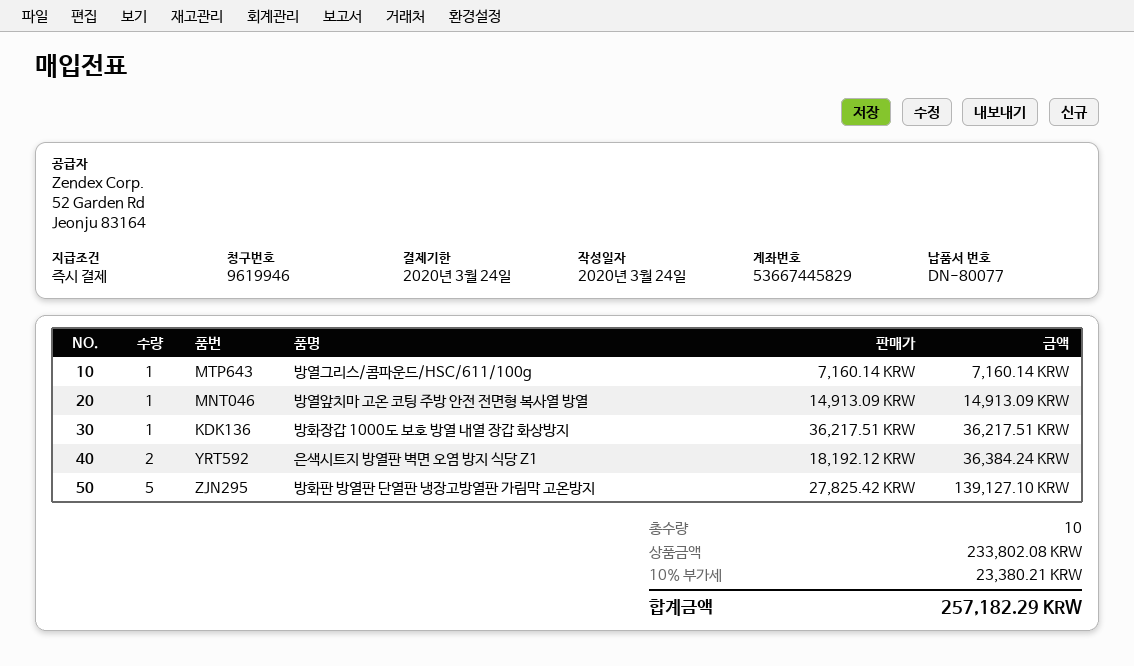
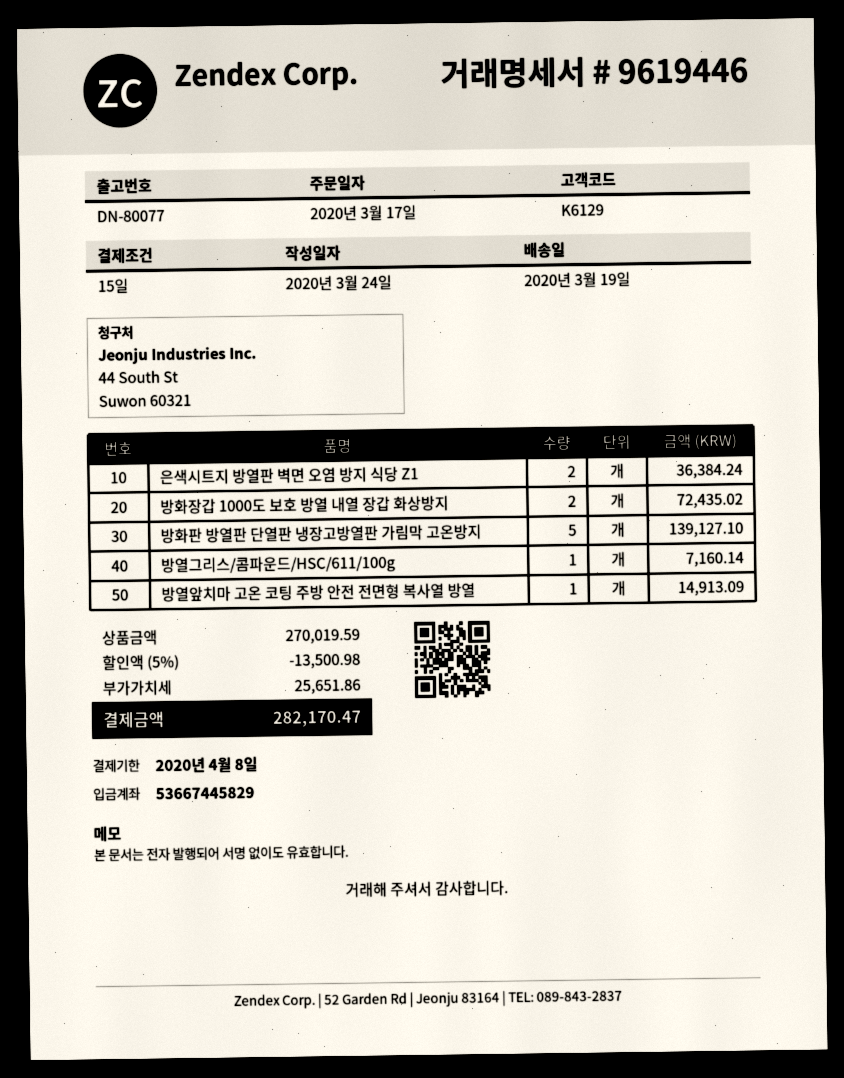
invoice number: 9619946 -> 9619446
payment terms: on receipt -> 15 days
due date: 2020-03-24 -> 2020-04-08
방화장갑 1000도 보호 방열 내열 장갑 화상방지: 1 for 36217.51 -> 2 for 72435.02
subtotal: 233802.08 -> 270019.59
discount: none -> 5% = 13500.98
tax: 23380.21 -> 25651.86
total: 257182.29 -> 282170.47

